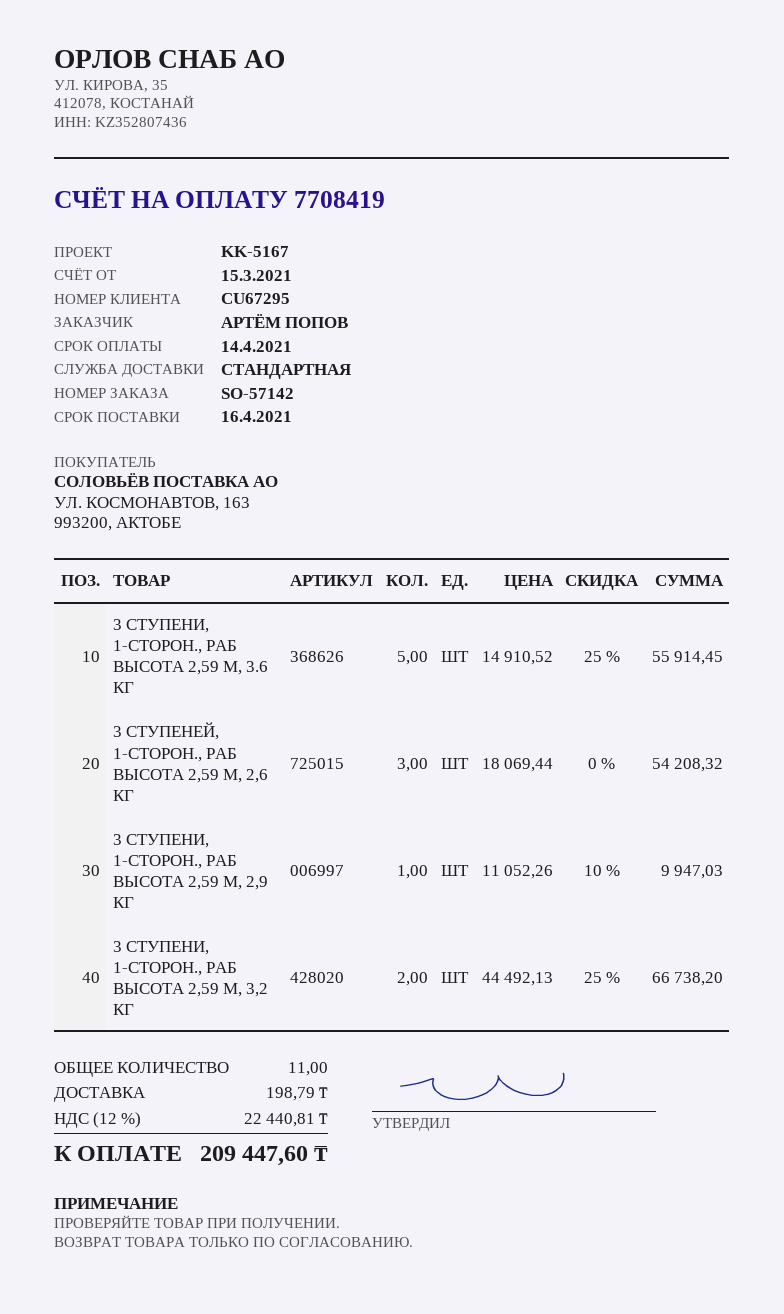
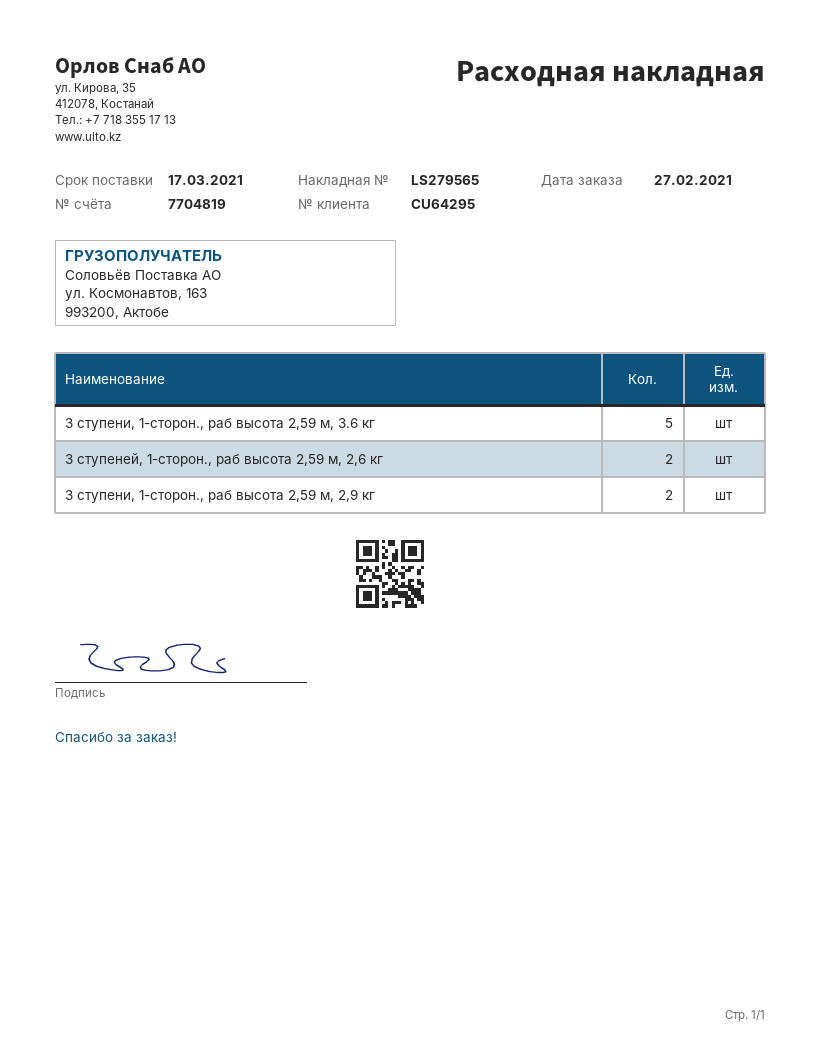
delivery date: 2021-04-16 -> 2021-03-17
invoice number: 7708419 -> 7704819
customer number: CU67295 -> CU64295
3 СТУПЕНЕЙ, 1-СТОРОН., РАБ ВЫСОТА 2,59 М, 2,6 КГ: 3 -> 2
3 СТУПЕНИ, 1-СТОРОН., РАБ ВЫСОТА 2,59 М, 2,9 КГ: 1 -> 2
3 СТУПЕНИ, 1-СТОРОН., РАБ ВЫСОТА 2,59 М, 3,2 КГ: 2 -> none

